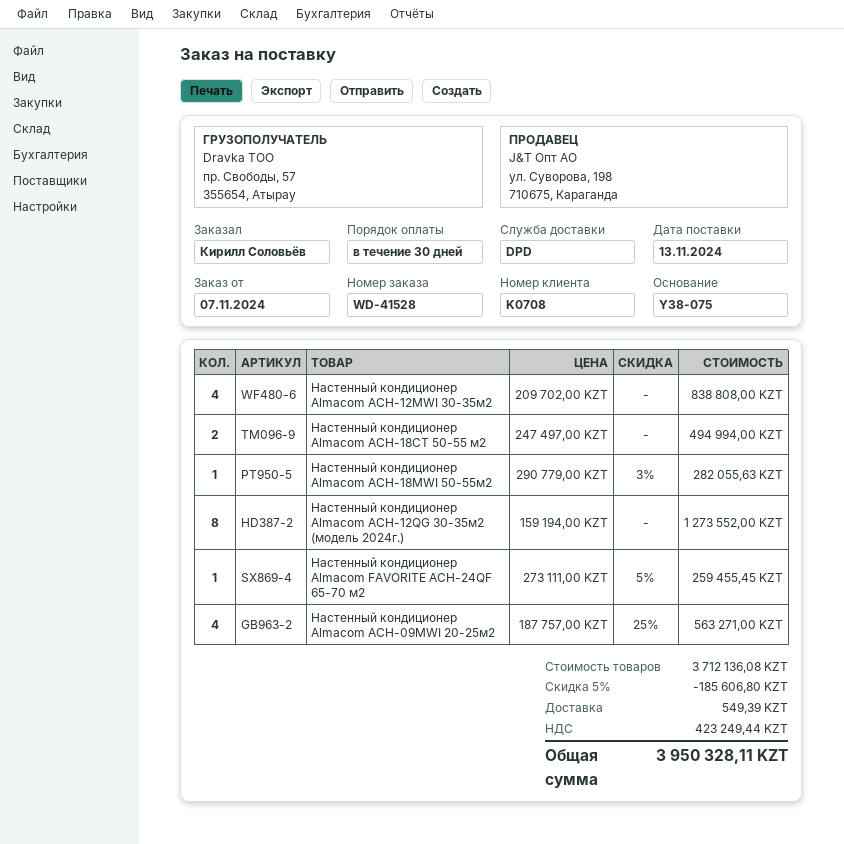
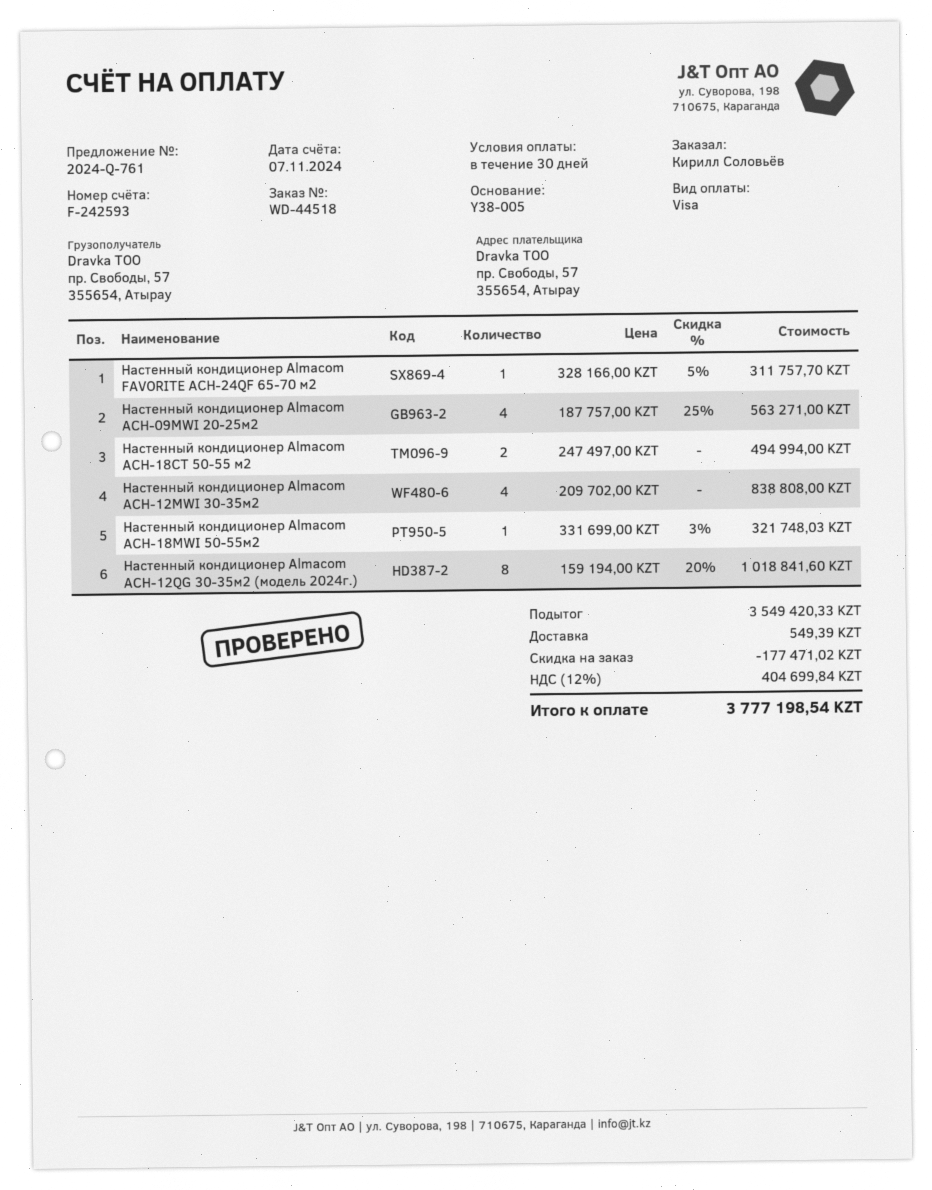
order number: WD-41528 -> WD-44518
reference: Y38-075 -> Y38-005
Настенный кондиционер Almacom ACH-18MWI 50-55м2: 1 x 290779.00 - 3% = 282055.63 -> 1 x 331699.00 - 3% = 321748.03
Настенный кондиционер Almacom ACH-12QG 30-35м2 (модель 2024г.): 8 x 159194.00 = 1273552.00 -> 8 x 159194.00 - 20% = 1018841.60
Настенный кондиционер Almacom FAVORITE ACH-24QF 65-70 м2: 1 x 273111.00 - 5% = 259455.45 -> 1 x 328166.00 - 5% = 311757.70
subtotal: 3712136.08 -> 3549420.33
discount: 185606.80 -> 177471.02
tax: 423249.44 -> 404699.84
total: 3950328.11 -> 3777198.54

